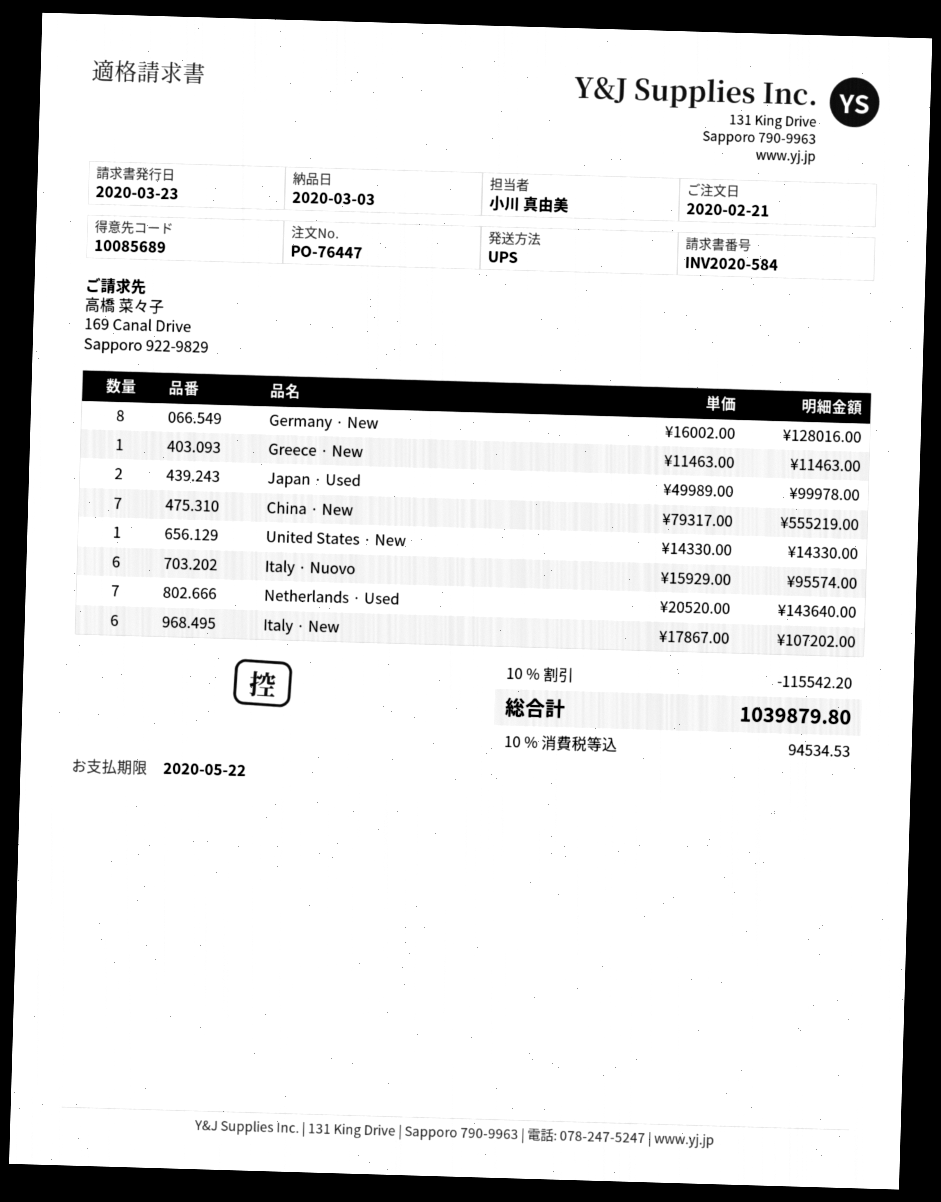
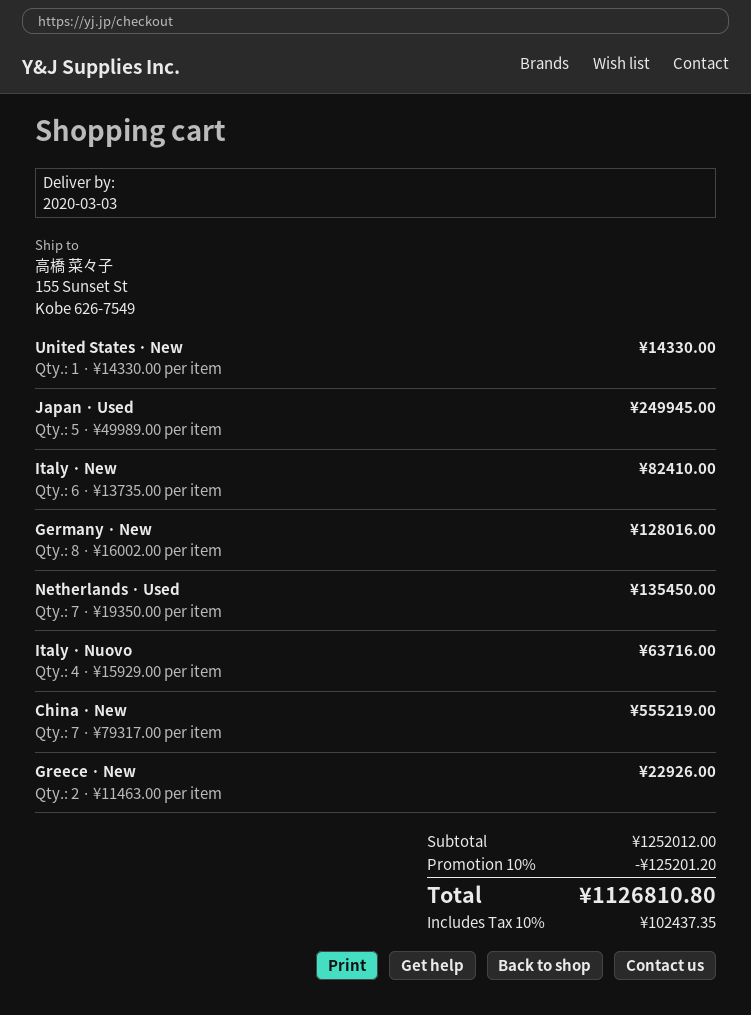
Greece · New: 1 x 11463.00 = 11463.00 -> 2 x 11463.00 = 22926.00
Japan · Used: 2 x 49989.00 = 99978.00 -> 5 x 49989.00 = 249945.00
Italy · Nuovo: 6 x 15929.00 = 95574.00 -> 4 x 15929.00 = 63716.00
Netherlands · Used: 7 x 20520.00 = 143640.00 -> 7 x 19350.00 = 135450.00
Italy · New: 6 x 17867.00 = 107202.00 -> 6 x 13735.00 = 82410.00
discount: 10% = 115542.20 -> 10% = 125201.20
tax: 10% = 94534.53 -> 10% = 102437.35
total: 1039879.80 -> 1126810.80

